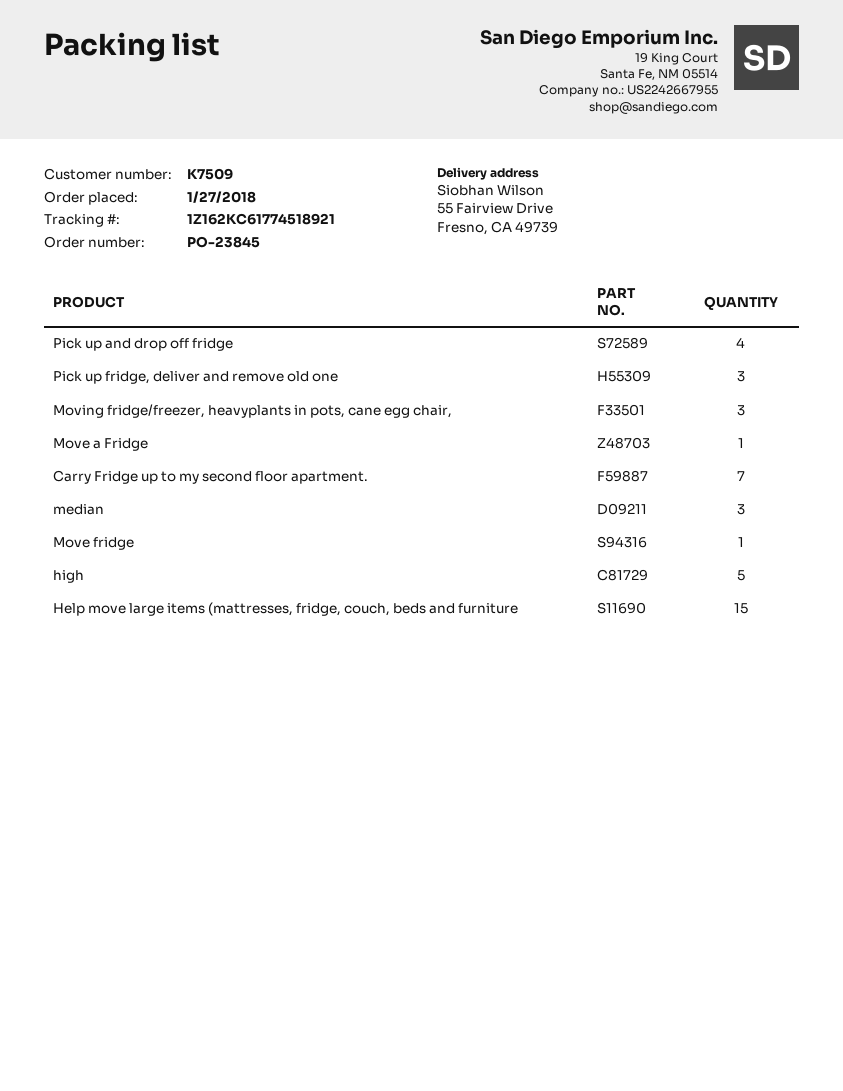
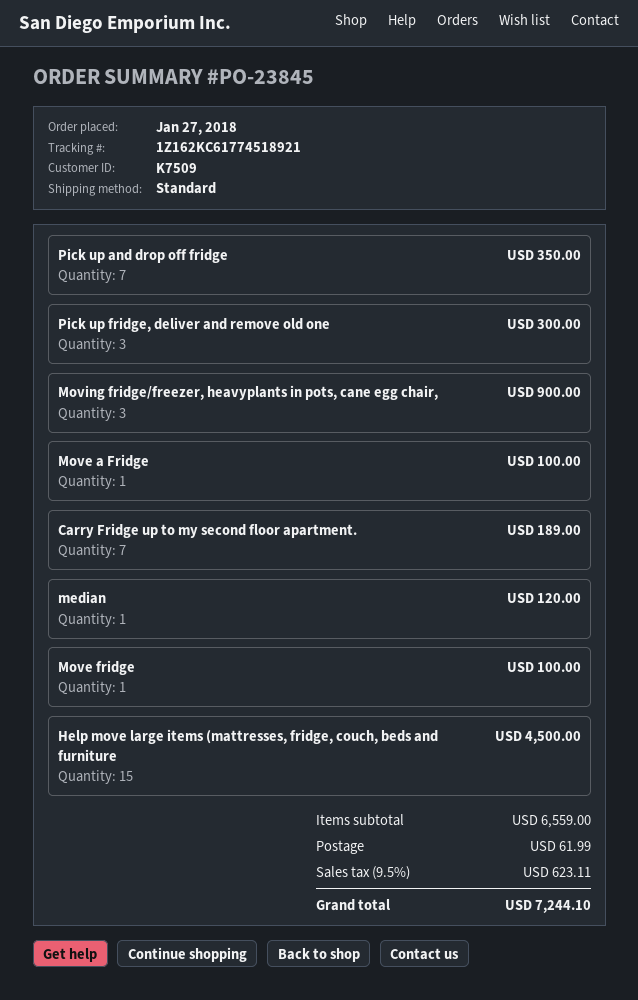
Pick up and drop off fridge: 4 -> 7
median: 3 -> 1
high: 5 -> none

